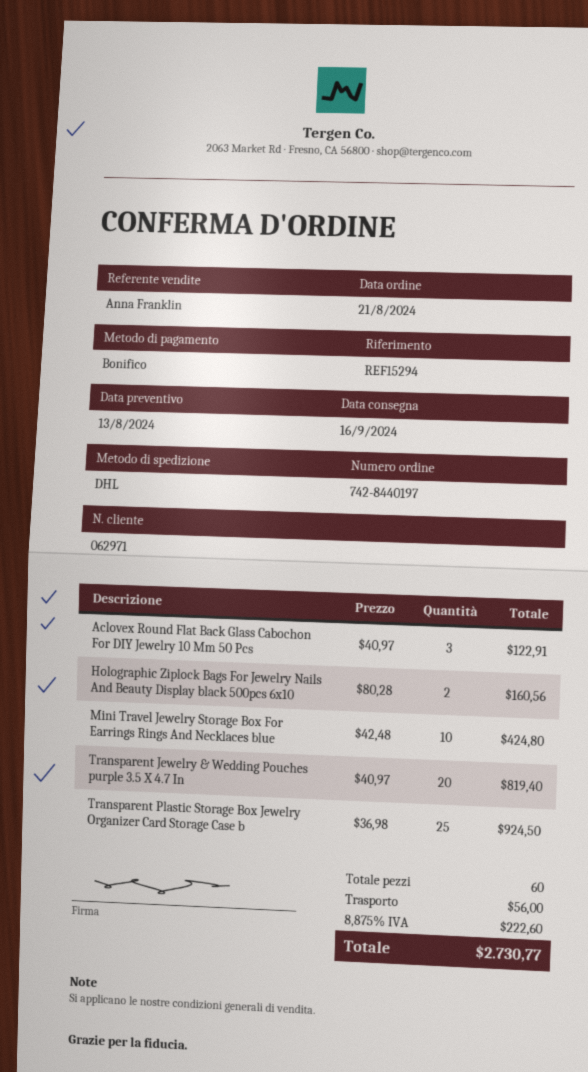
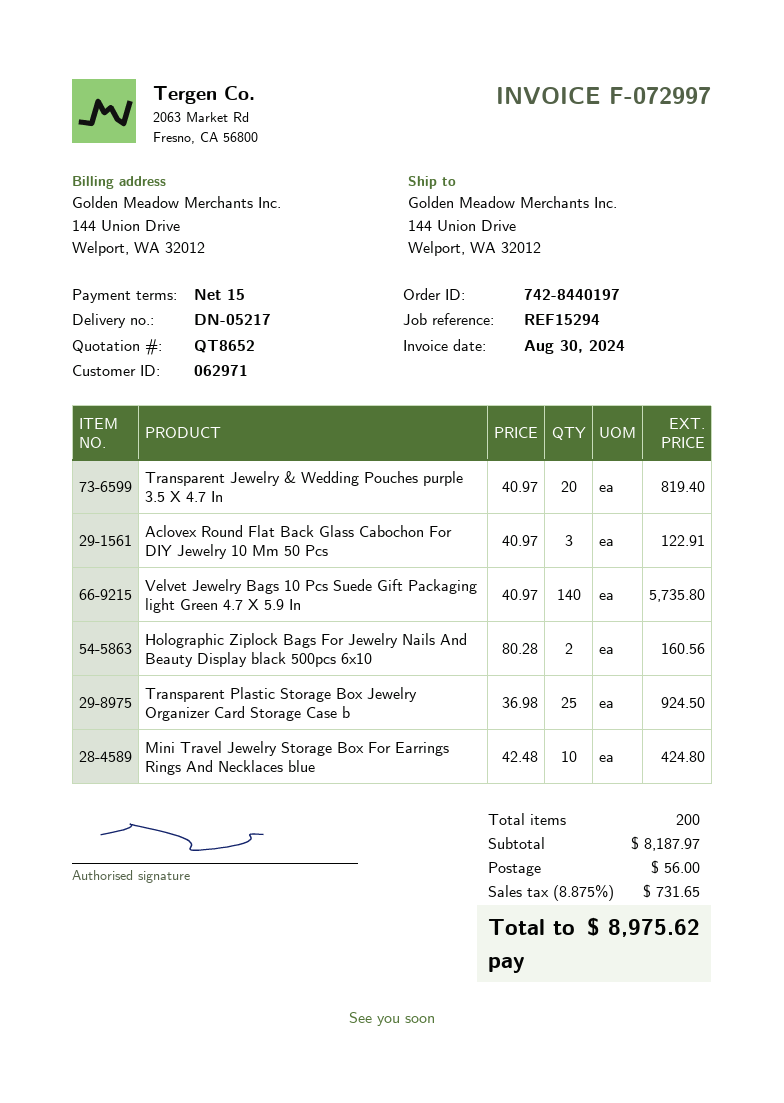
Velvet Jewelry Bags 10 Pcs Suede Gift Packaging light Green 4.7 X 5.9 In: none -> 140 x 40.97 = 5735.80
total quantity: 60 -> 200
tax: 8.875% = 222.60 -> 8.875% = 731.65
total: 2730.77 -> 8975.62

